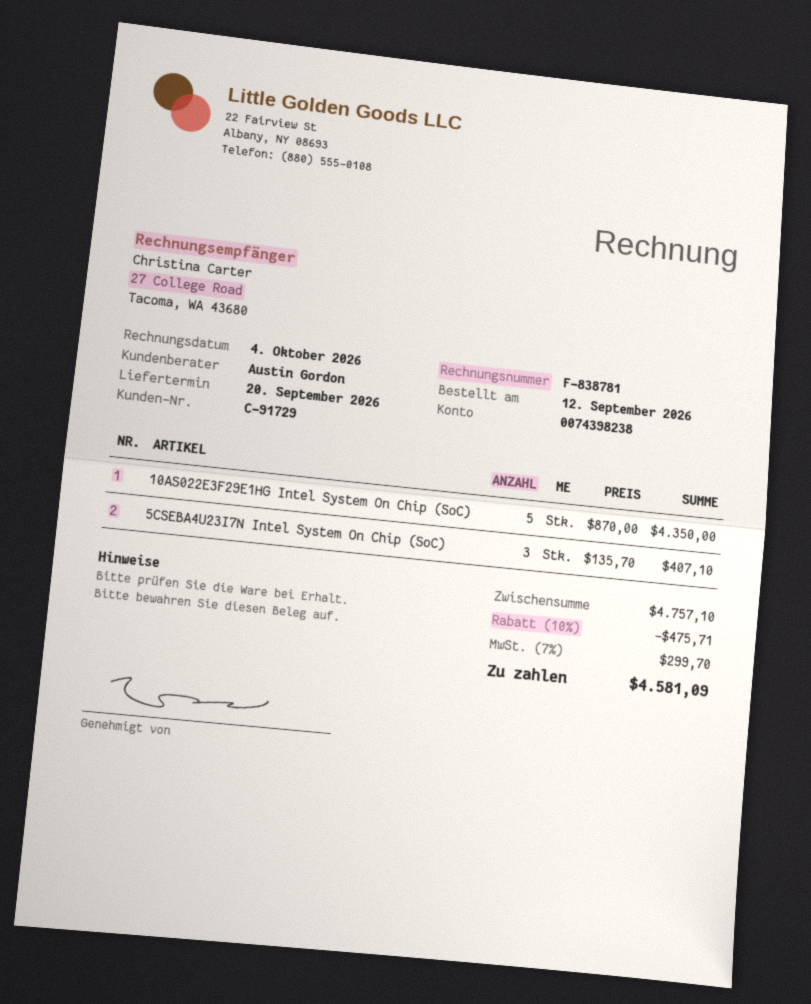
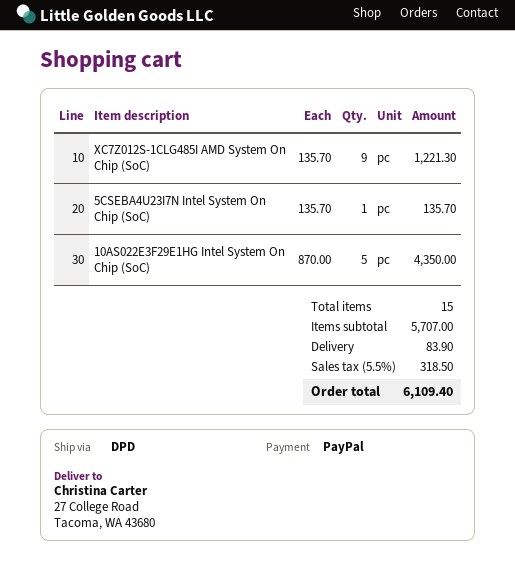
5CSEBA4U23I7N Intel System On Chip (SoC): 3 x 135.70 = 407.10 -> 1 x 135.70 = 135.70
XC7Z012S-1CLG485I AMD System On Chip (SoC): none -> 9 x 135.70 = 1221.30
subtotal: 4757.10 -> 5707.00
discount: 10% = 475.71 -> none
shipping: none -> 83.90
tax: 7% = 299.70 -> 5.5% = 318.50
total: 4581.09 -> 6109.40

